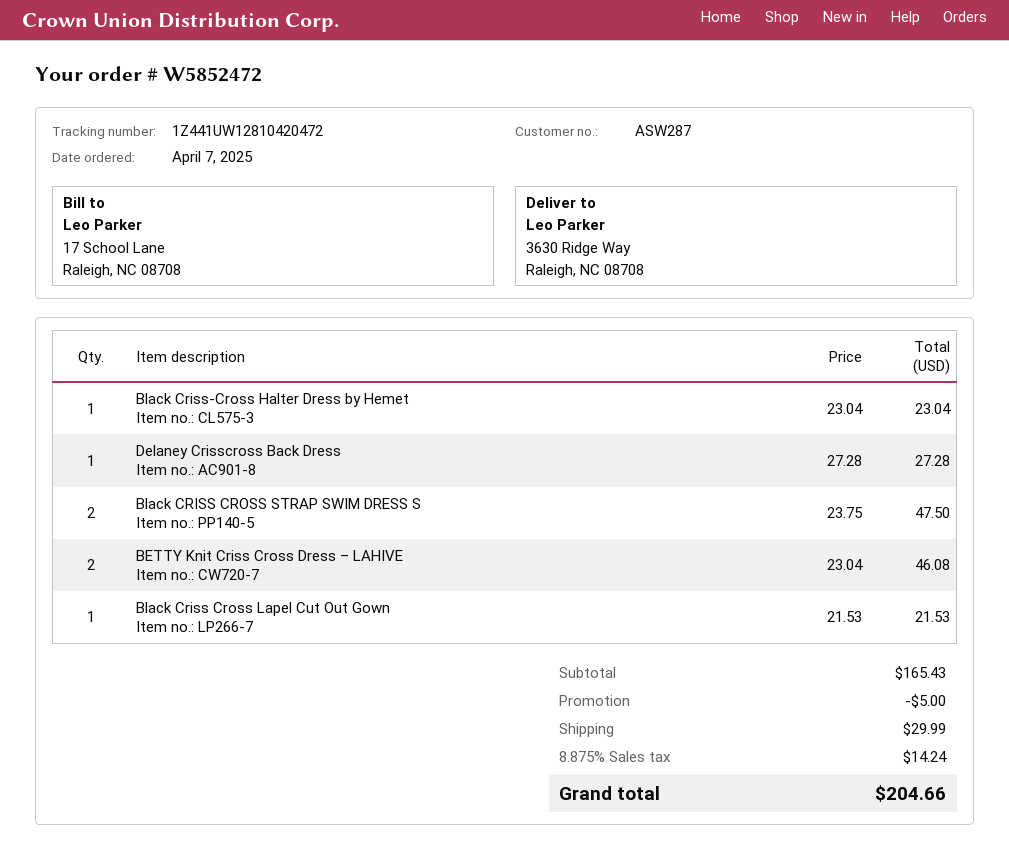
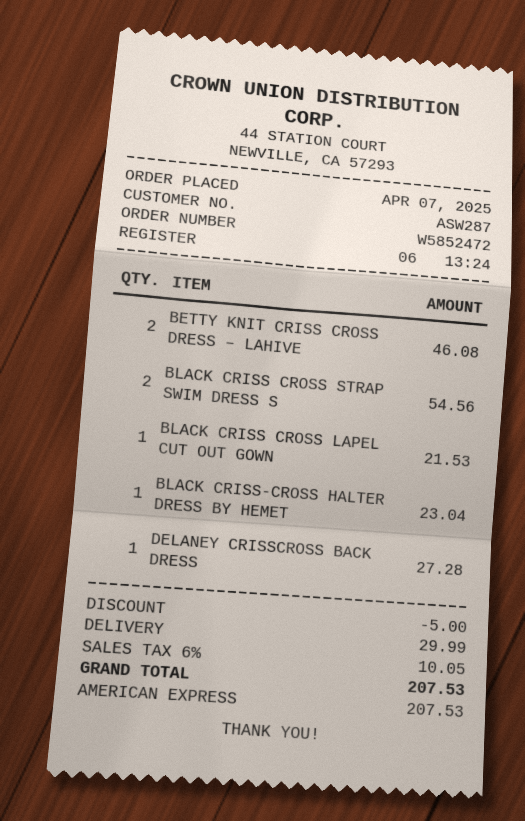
Black CRISS CROSS STRAP SWIM DRESS S: 2 for 47.50 -> 2 for 54.56
tax: 8.875% = 14.24 -> 6% = 10.05
total: 204.66 -> 207.53

